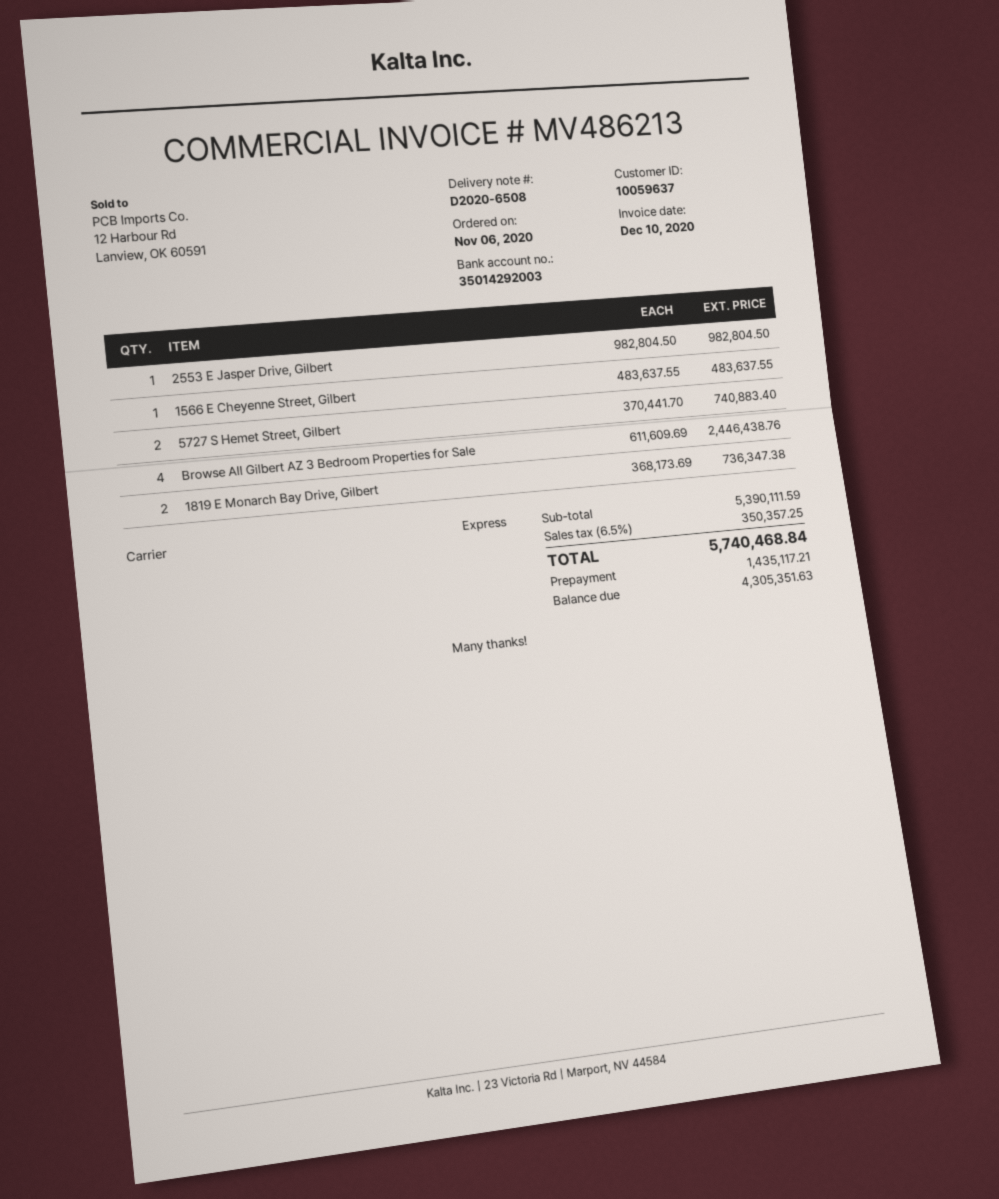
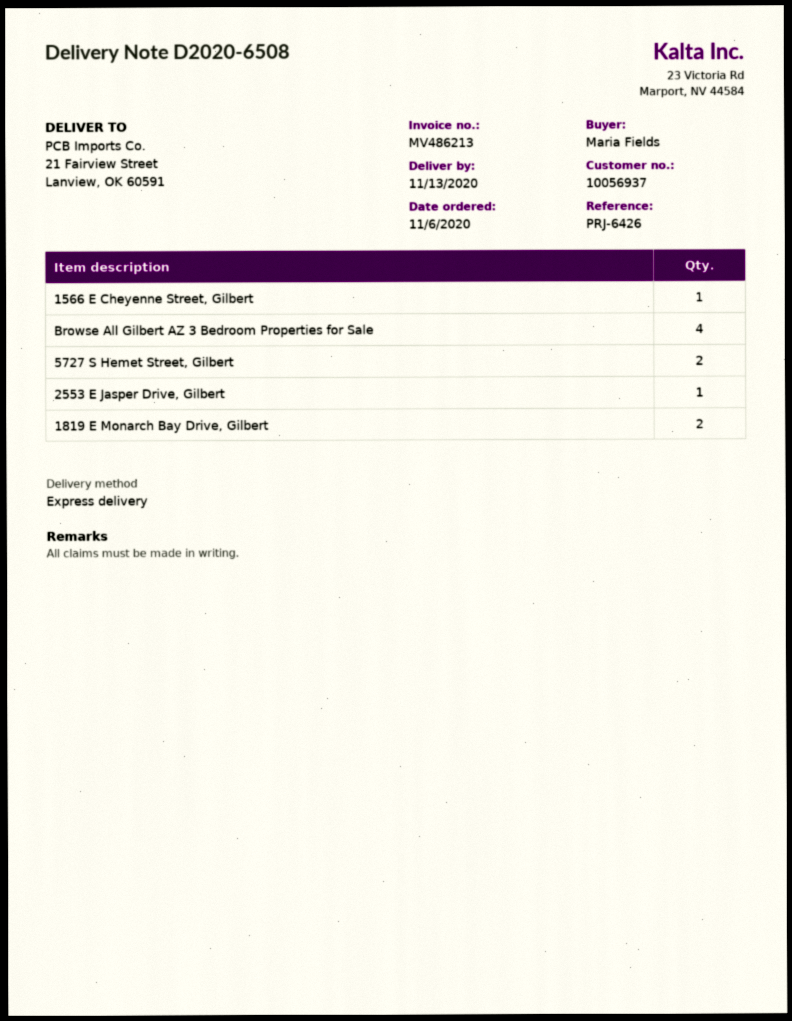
customer number: 10059637 -> 10056937

